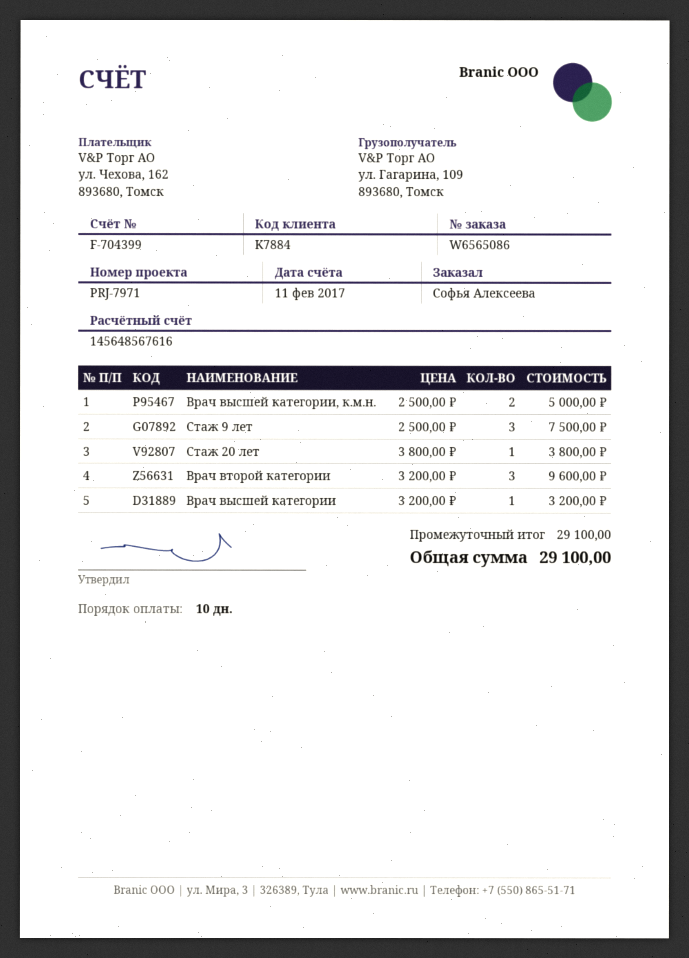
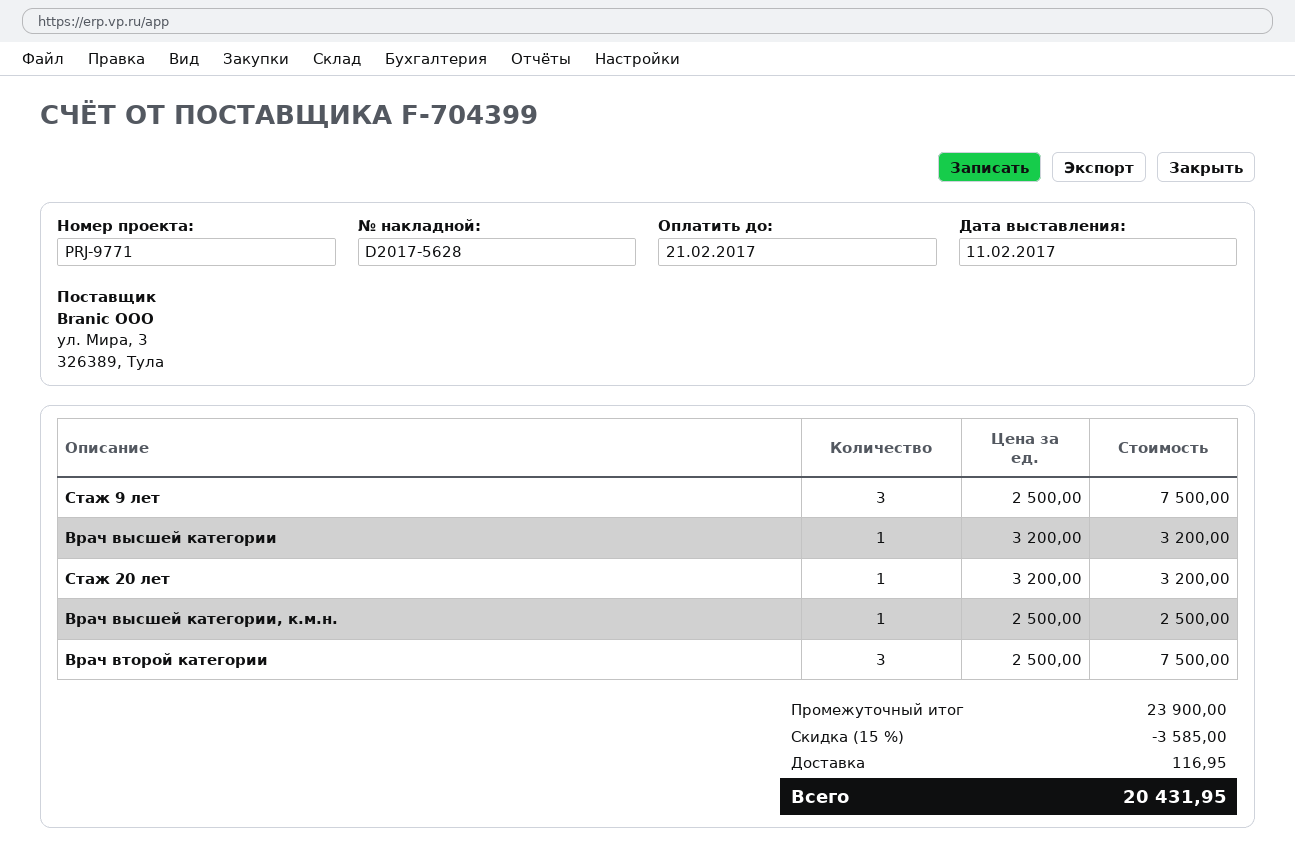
reference: PRJ-7971 -> PRJ-9771
Врач высшей категории, к.м.н.: 2 x 2500.00 = 5000.00 -> 1 x 2500.00 = 2500.00
Стаж 20 лет: 1 x 3800.00 = 3800.00 -> 1 x 3200.00 = 3200.00
Врач второй категории: 3 x 3200.00 = 9600.00 -> 3 x 2500.00 = 7500.00
subtotal: 29100.00 -> 23900.00
discount: none -> 15% = 3585.00
shipping: none -> 116.95
total: 29100.00 -> 20431.95

